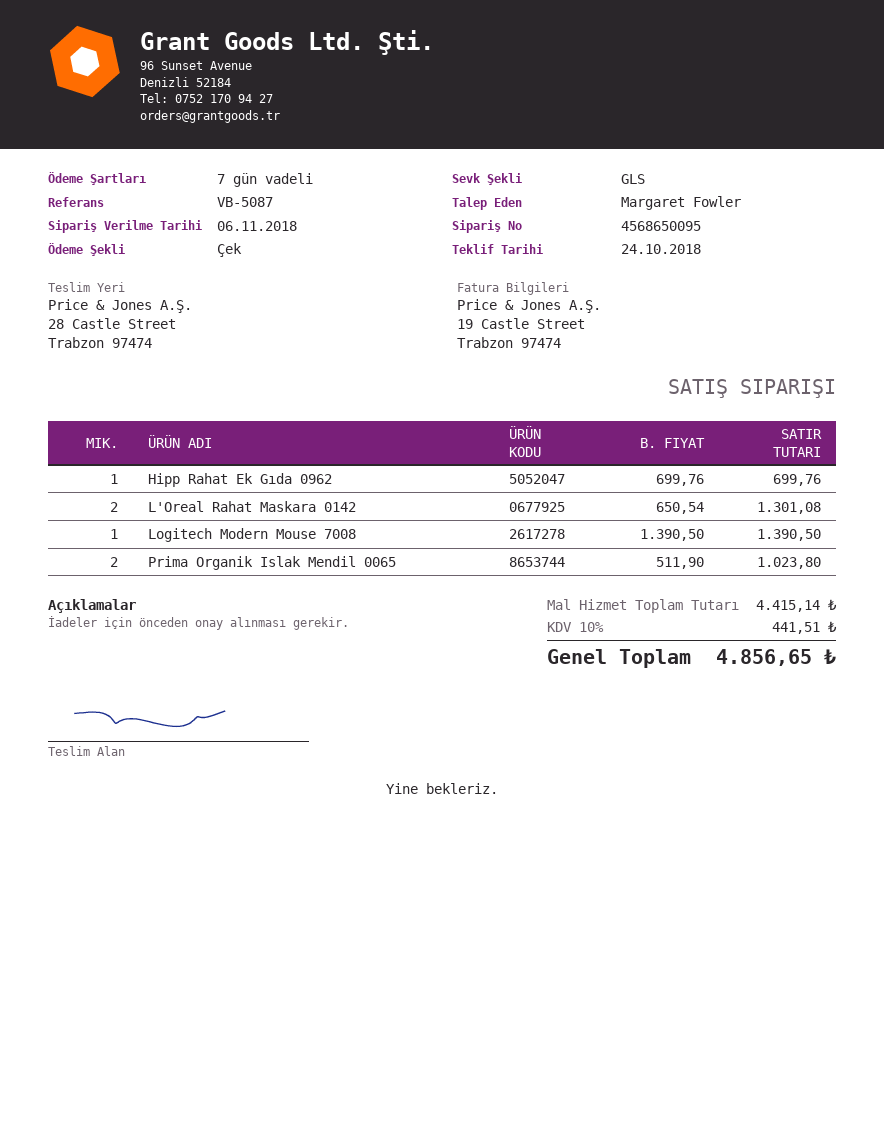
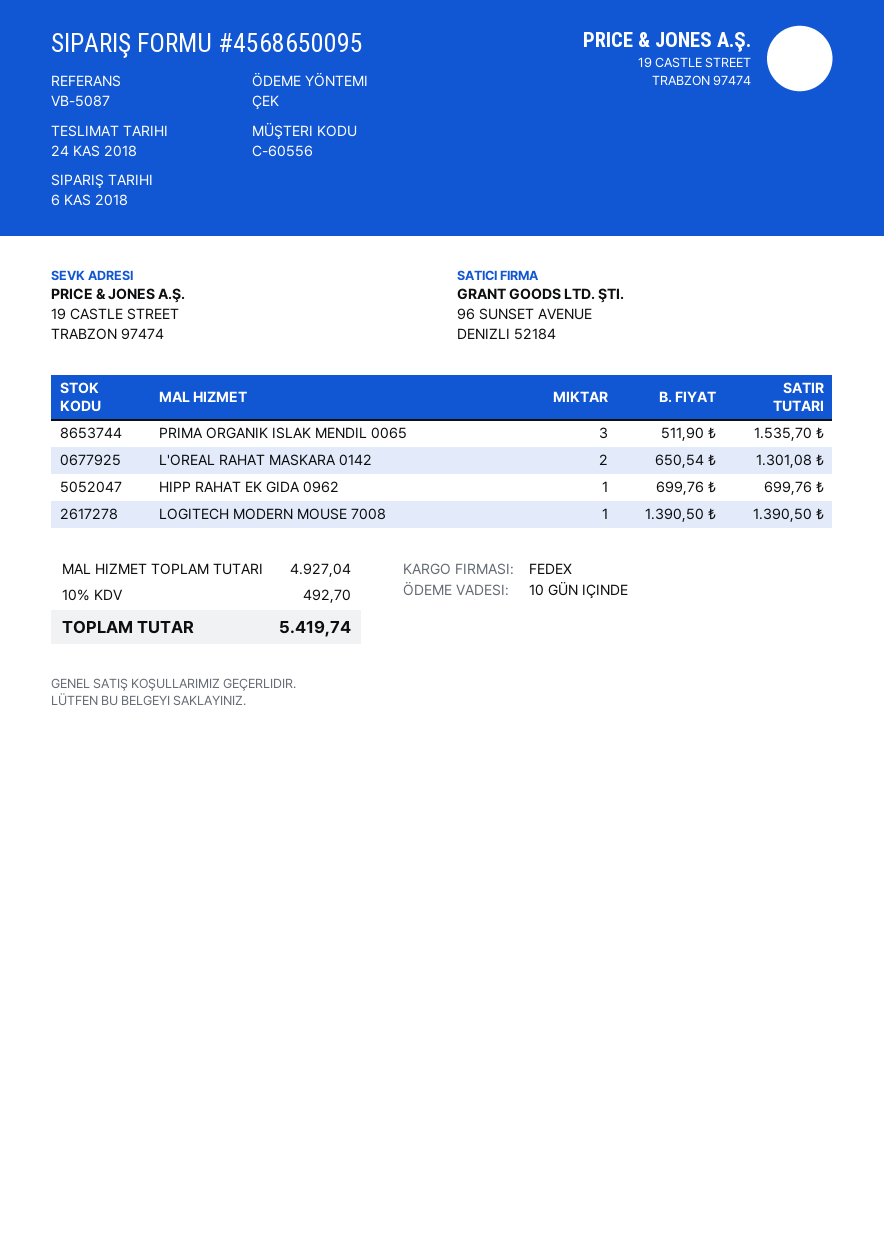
payment terms: 7 days -> 10 days
shipping method: GLS -> FedEx
ship to: 28 Castle Street, Trabzon 97474 -> 19 CASTLE STREET, TRABZON 97474
Prima Organik Islak Mendil 0065: 2 x 511.90 = 1023.80 -> 3 x 511.90 = 1535.70
subtotal: 4415.14 -> 4927.04
tax: 10% = 441.51 -> 10% = 492.70
total: 4856.65 -> 5419.74

